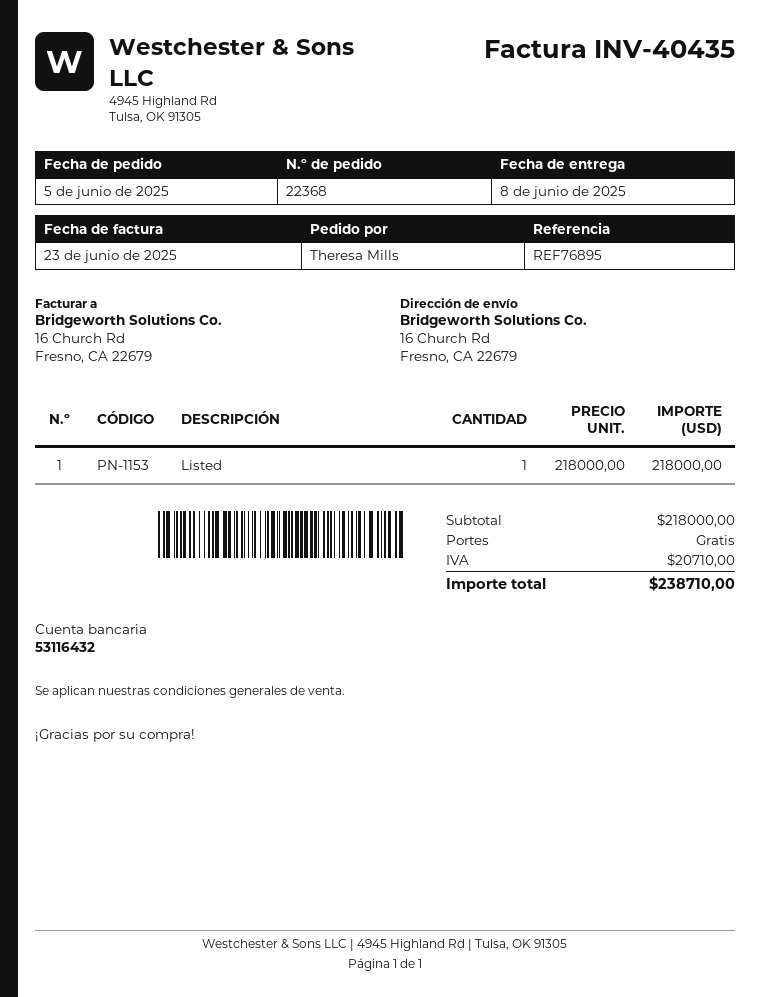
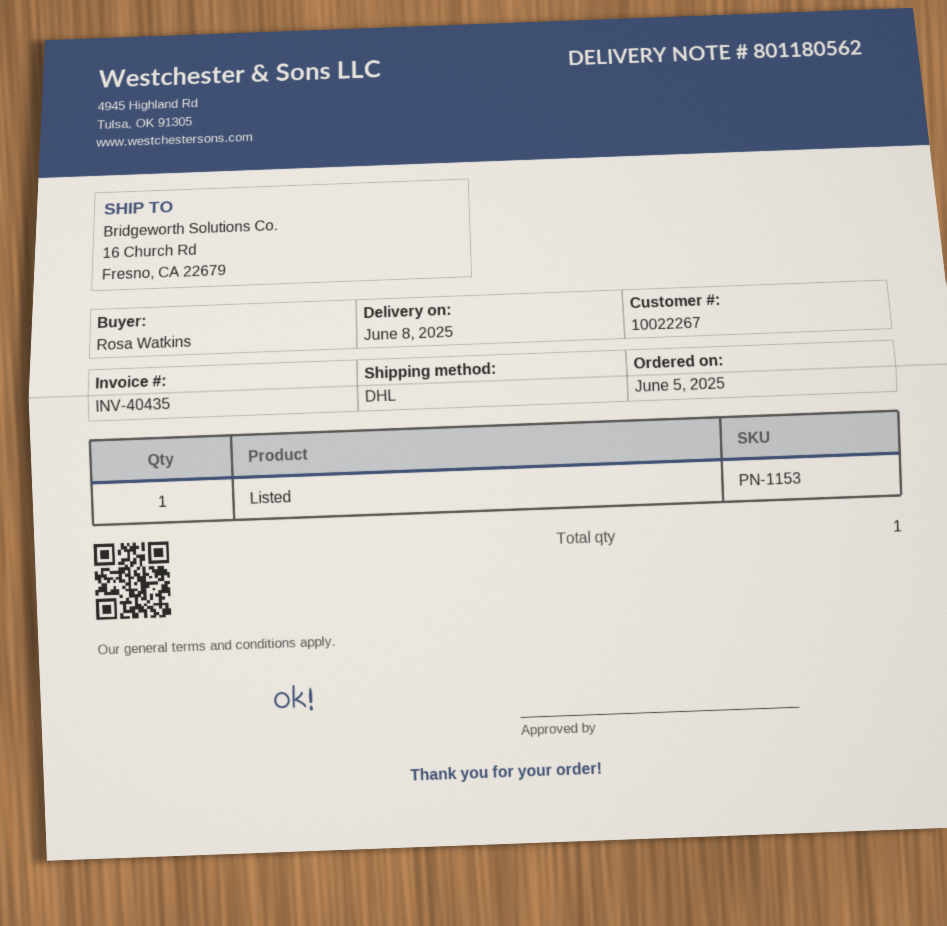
ordered by: Theresa Mills -> Rosa Watkins

